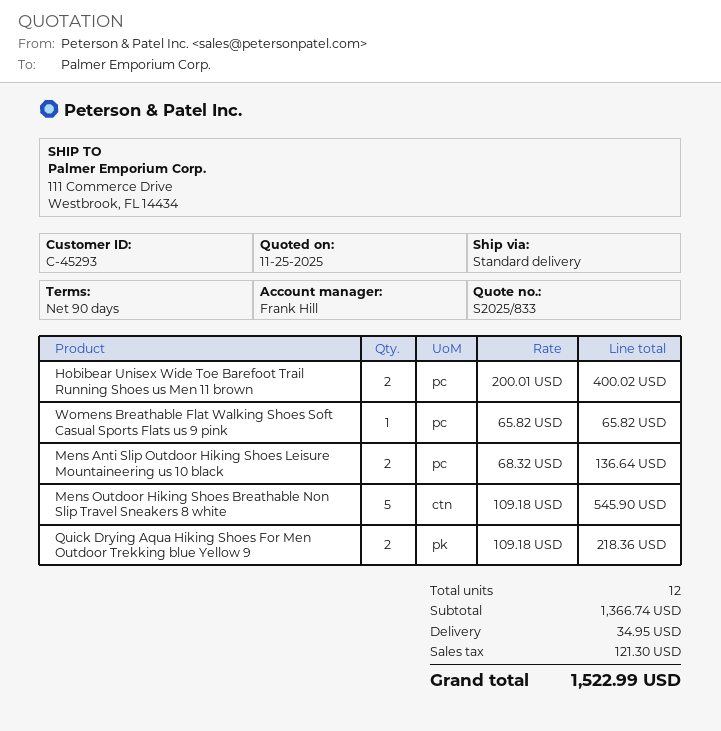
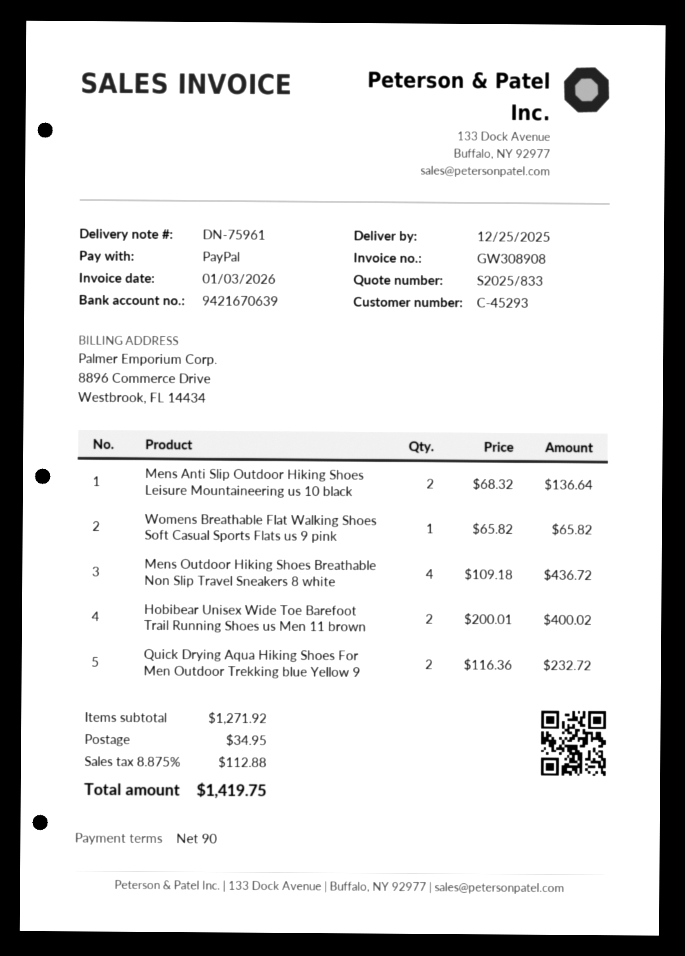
Mens Outdoor Hiking Shoes Breathable Non Slip Travel Sneakers 8 white: 5 x 109.18 = 545.90 -> 4 x 109.18 = 436.72
Quick Drying Aqua Hiking Shoes For Men Outdoor Trekking blue Yellow 9: 2 x 109.18 = 218.36 -> 2 x 116.36 = 232.72
subtotal: 1366.74 -> 1271.92
tax: 121.30 -> 112.88
total: 1522.99 -> 1419.75

